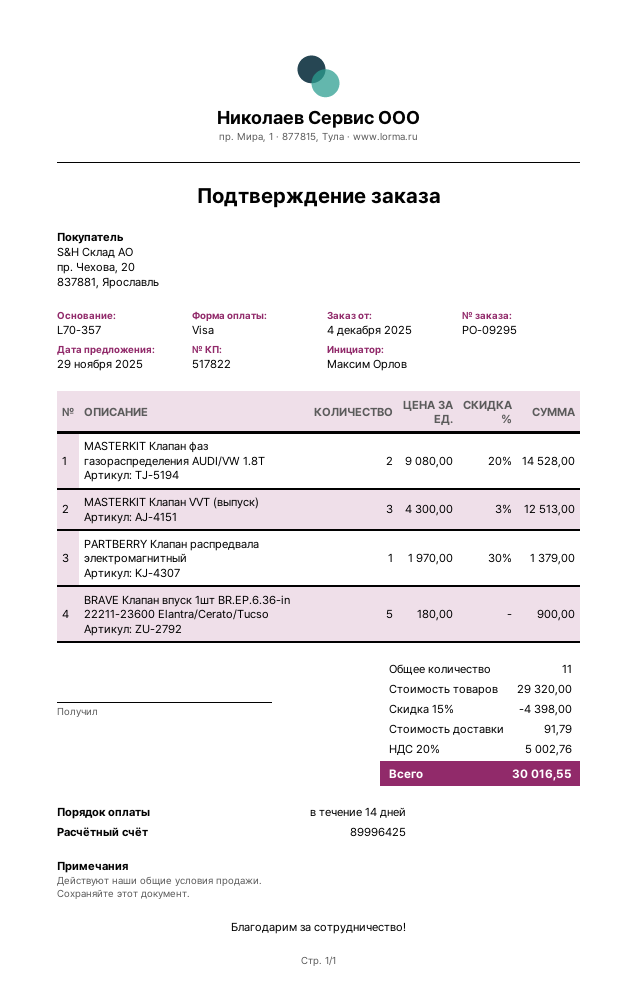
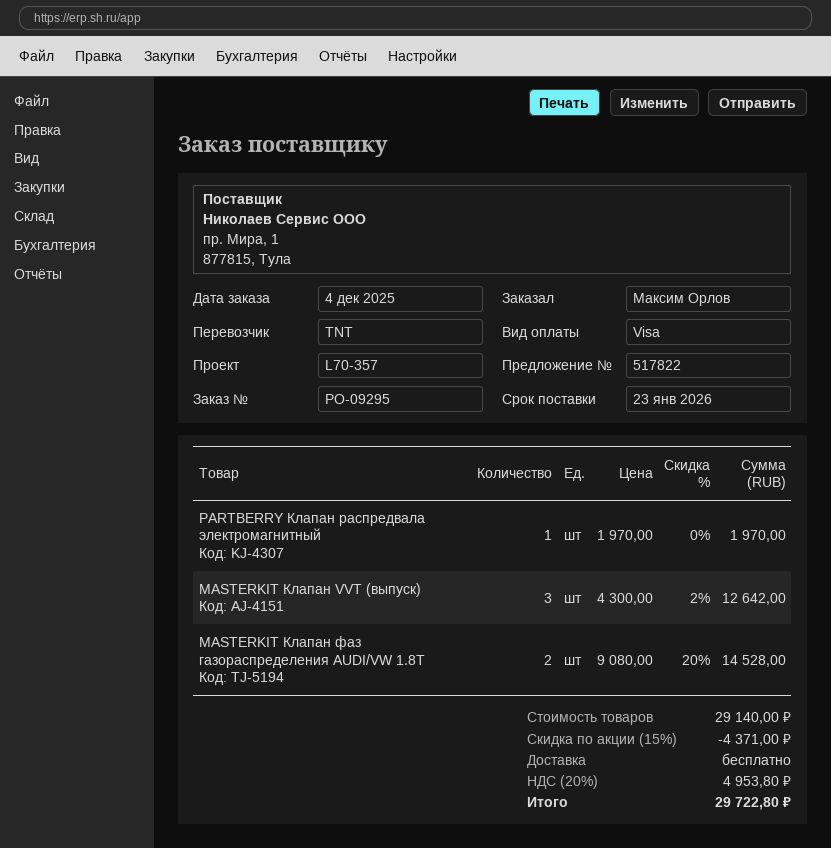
MASTERKIT Клапан VVT (выпуск): 3 x 4300.00 - 3% = 12513.00 -> 3 x 4300.00 - 2% = 12642.00
PARTBERRY Клапан распредвала электромагнитный: 1 x 1970.00 - 30% = 1379.00 -> 1 x 1970.00 = 1970.00
BRAVE Клапан впуск 1шт BR.EP.6.36-in 22211-23600 Elantra/Cerato/Tucso: 5 x 180.00 = 900.00 -> none
subtotal: 29320.00 -> 29140.00
discount: 15% = 4398.00 -> 15% = 4371.00
shipping: 91.79 -> 0.00
tax: 20% = 5002.76 -> 20% = 4953.80
total: 30016.55 -> 29722.80

